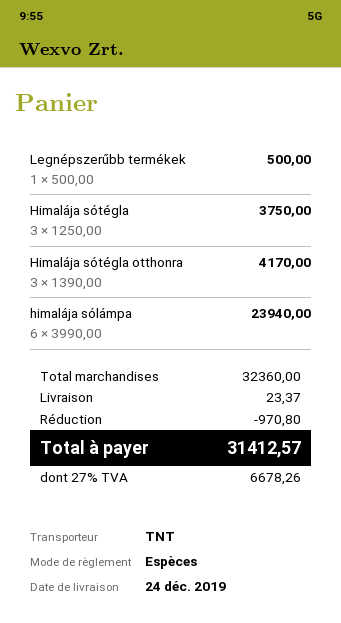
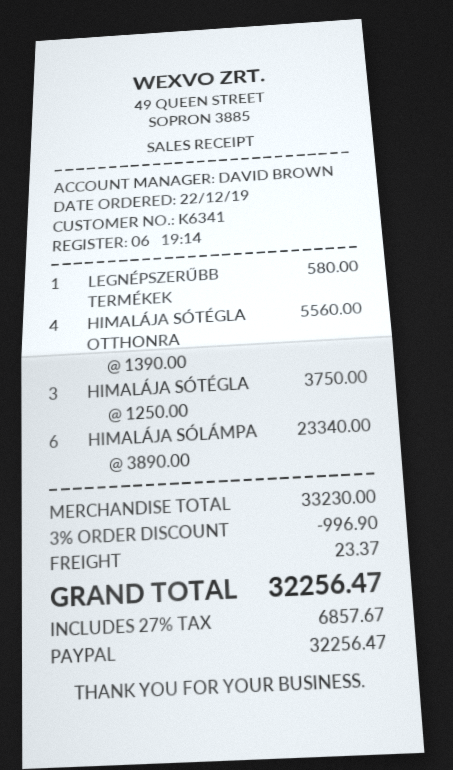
payment method: cash -> PayPal
Legnépszerűbb termékek: 1 x 500.00 = 500.00 -> 1 x 580.00 = 580.00
Himalája sótégla otthonra: 3 x 1390.00 = 4170.00 -> 4 x 1390.00 = 5560.00
himalája sólámpa: 6 x 3990.00 = 23940.00 -> 6 x 3890.00 = 23340.00
subtotal: 32360.00 -> 33230.00
discount: 970.80 -> 996.90
tax: 27% = 6678.26 -> 27% = 6857.67
total: 31412.57 -> 32256.47

